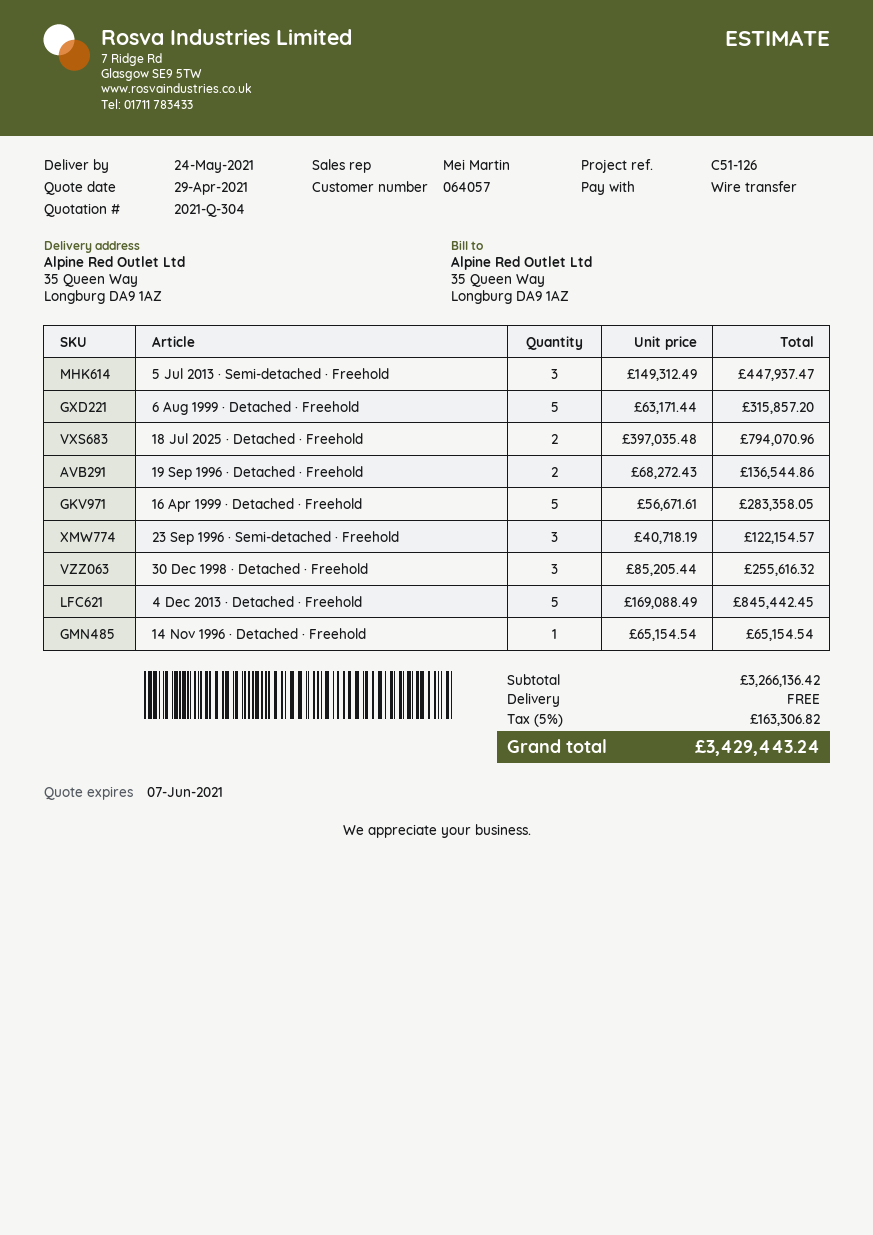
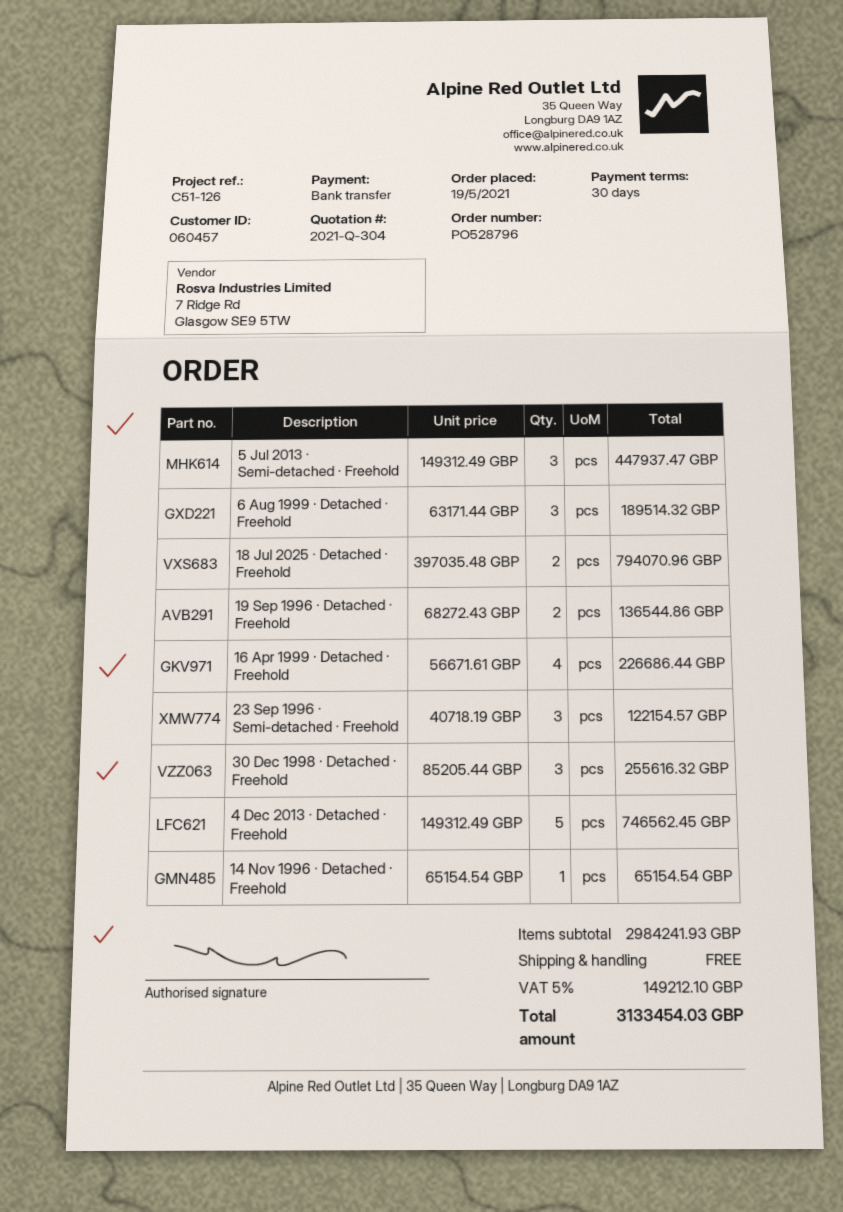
customer number: 064057 -> 060457
6 Aug 1999 · Detached · Freehold: 5 x 63171.44 = 315857.20 -> 3 x 63171.44 = 189514.32
16 Apr 1999 · Detached · Freehold: 5 x 56671.61 = 283358.05 -> 4 x 56671.61 = 226686.44
4 Dec 2013 · Detached · Freehold: 5 x 169088.49 = 845442.45 -> 5 x 149312.49 = 746562.45
subtotal: 3266136.42 -> 2984241.93
tax: 5% = 163306.82 -> 5% = 149212.10
total: 3429443.24 -> 3133454.03

